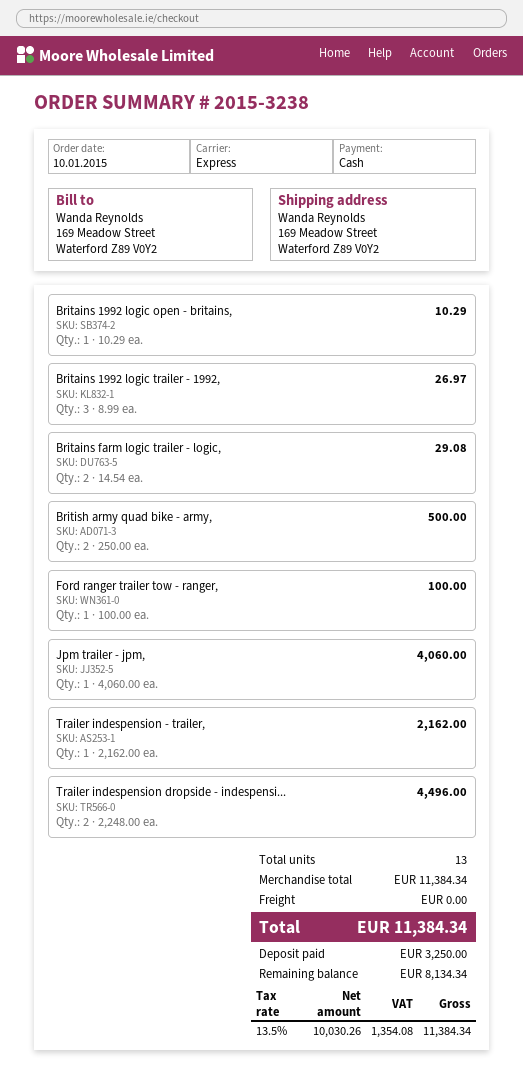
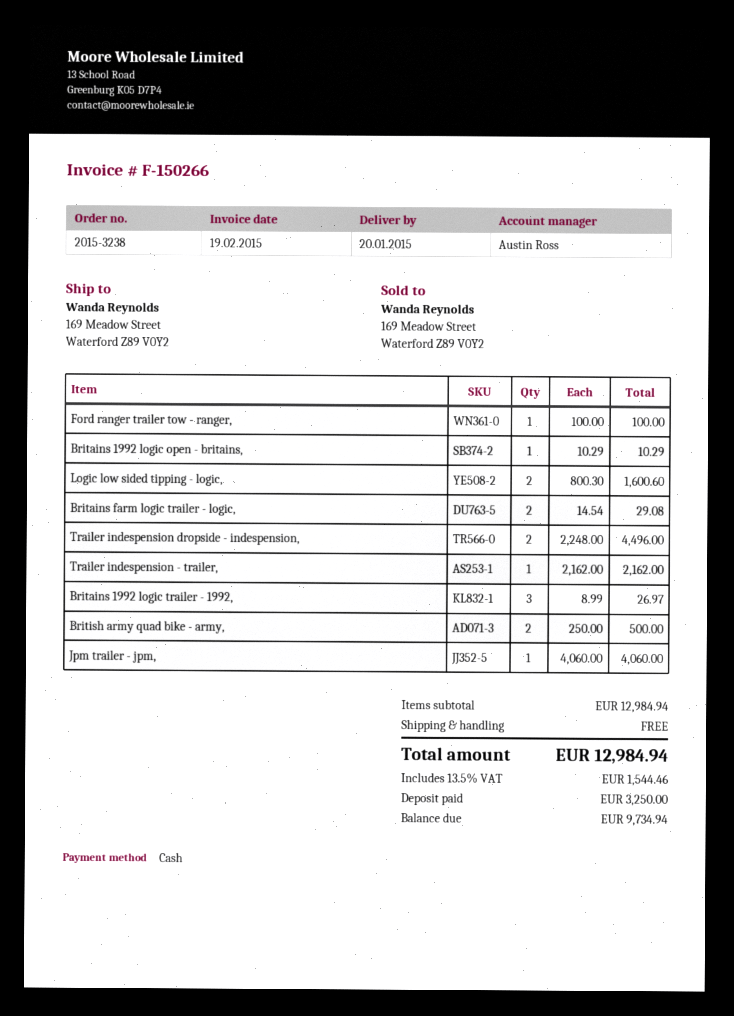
Logic low sided tipping - logic,: none -> 2 x 800.30 = 1600.60
subtotal: 11384.34 -> 12984.94
tax: 13.5% = 1354.08 -> 13.5% = 1544.46
total: 11384.34 -> 12984.94
balance: 8134.34 -> 9734.94

